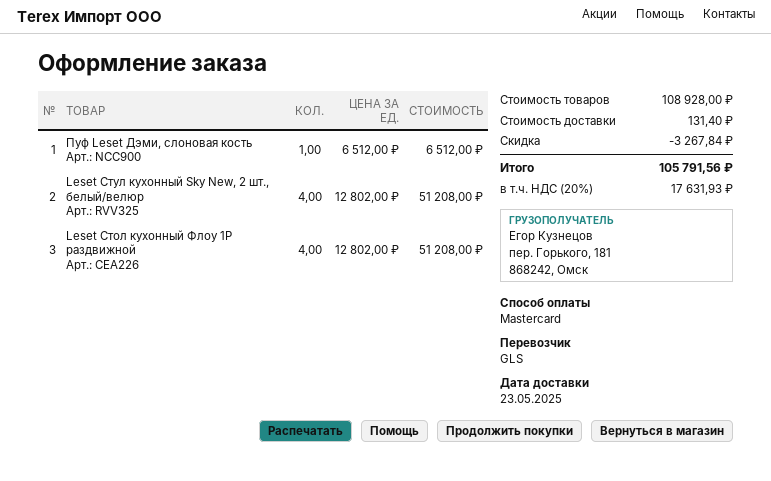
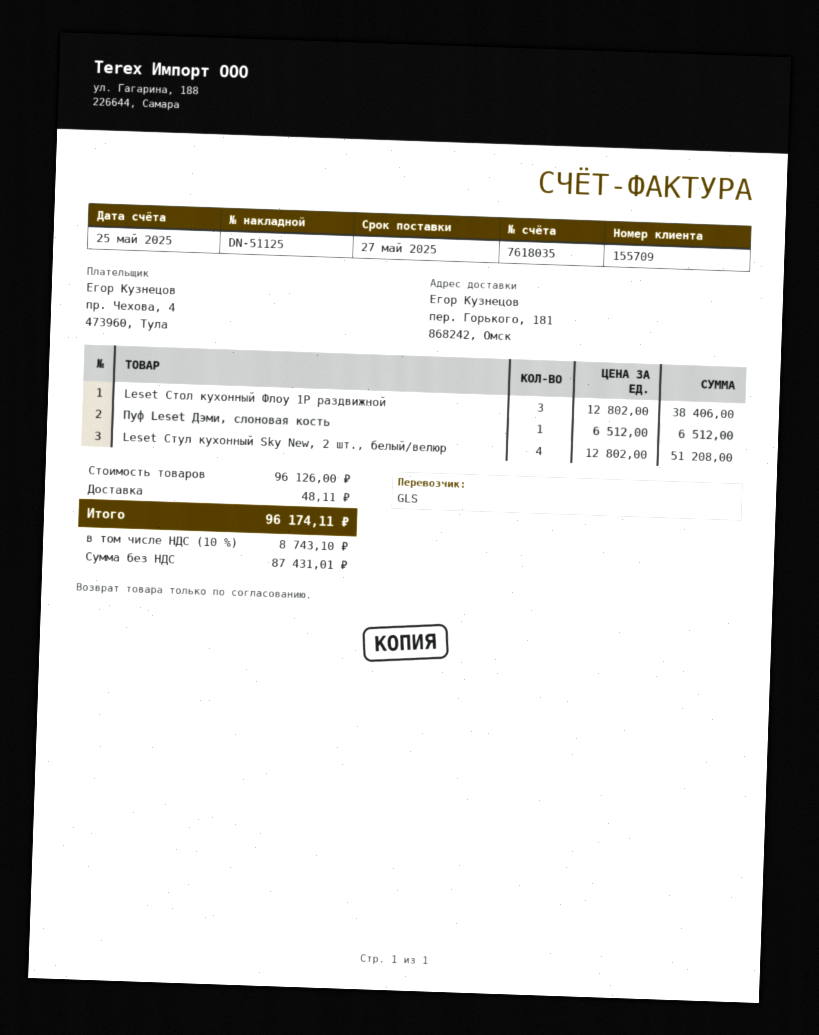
delivery date: 2025-05-23 -> 2025-05-27
Leset Стол кухонный Флоу 1Р раздвижной: 4 x 12802.00 = 51208.00 -> 3 x 12802.00 = 38406.00
subtotal: 108928.00 -> 96126.00
discount: 3267.84 -> none
shipping: 131.40 -> 48.11
tax: 20% = 17631.93 -> 10% = 8743.10
total: 105791.56 -> 96174.11

